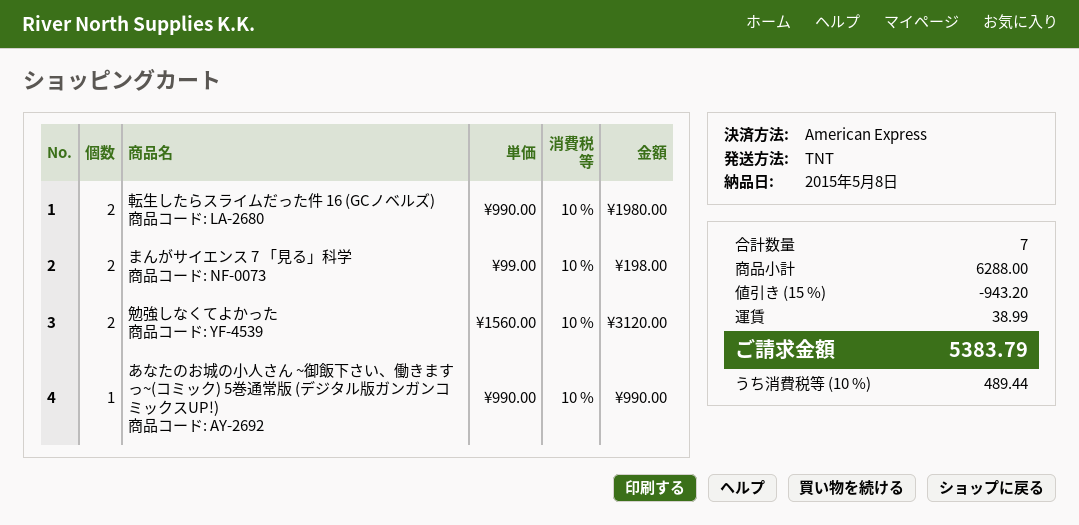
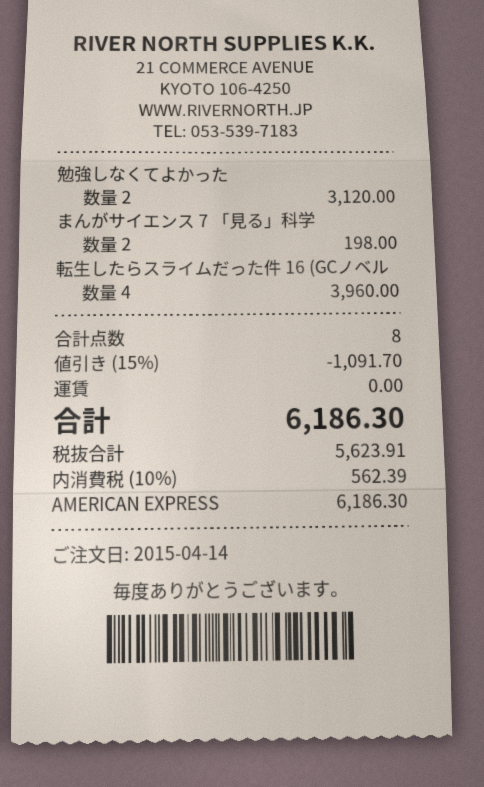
転生したらスライムだった件 16 (GCノベルズ): 2 for 1980.00 -> 4 for 3960.00
あなたのお城の小人さん ~御飯下さい、働きますっ~(コミック) 5巻通常版 (デジタル版ガンガンコミックスUP!): 1 for 990.00 -> none
total quantity: 7 -> 8
discount: 15% = 943.20 -> 15% = 1091.70
shipping: 38.99 -> 0.00
tax: 10% = 489.44 -> 10% = 562.39
total: 5383.79 -> 6186.30

